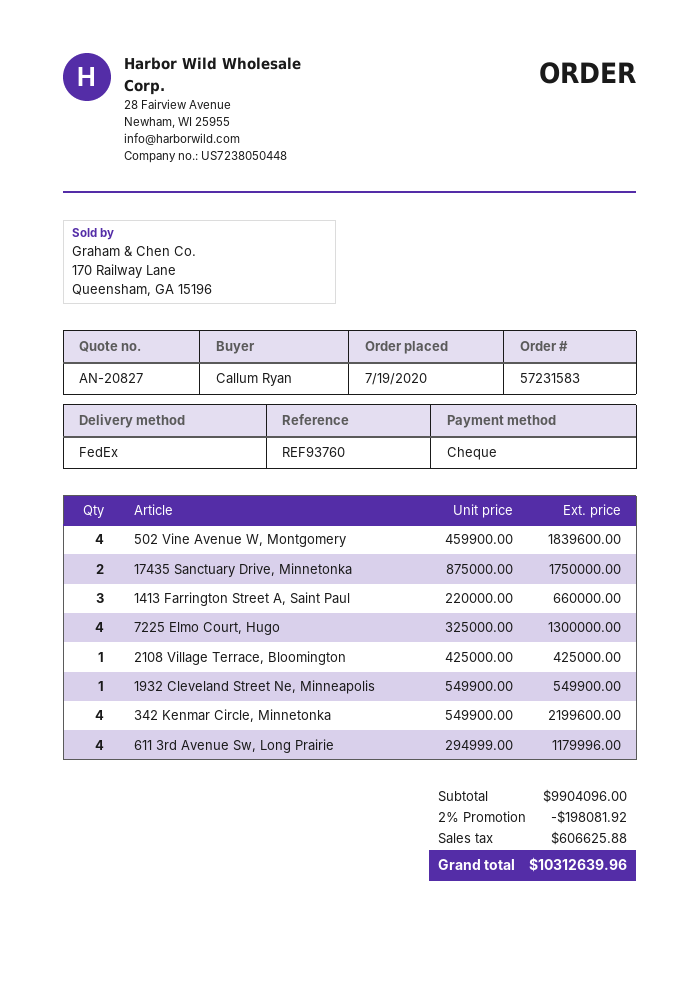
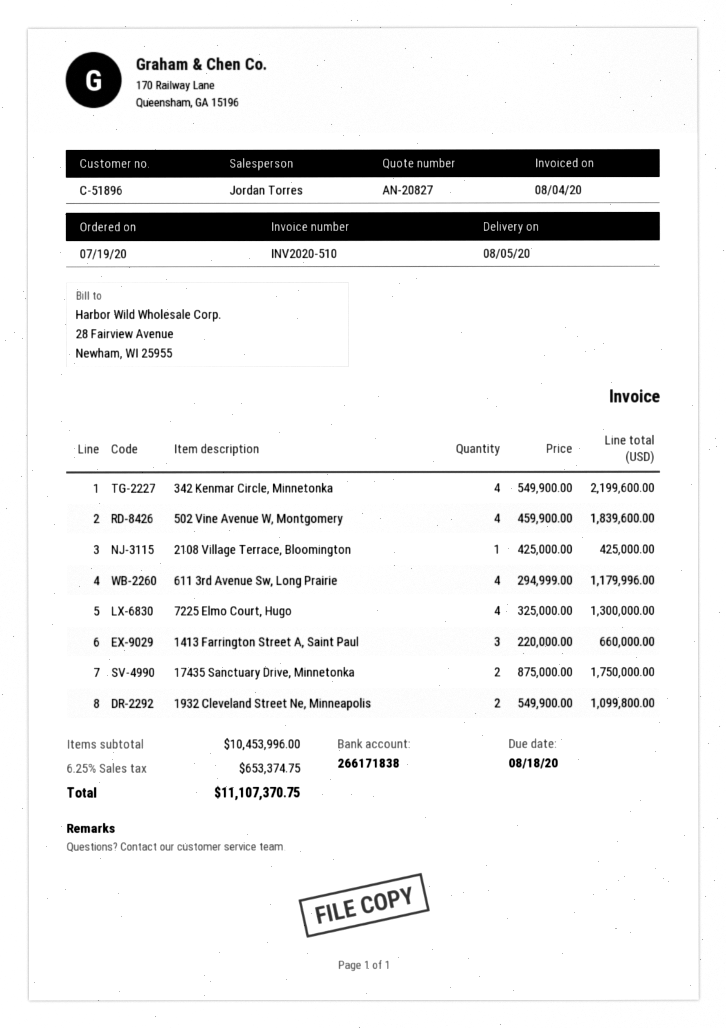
1932 Cleveland Street Ne, Minneapolis: 1 x 549900.00 = 549900.00 -> 2 x 549900.00 = 1099800.00
subtotal: 9904096.00 -> 10453996.00
discount: 2% = 198081.92 -> none
tax: 606625.88 -> 653374.75
total: 10312639.96 -> 11107370.75

